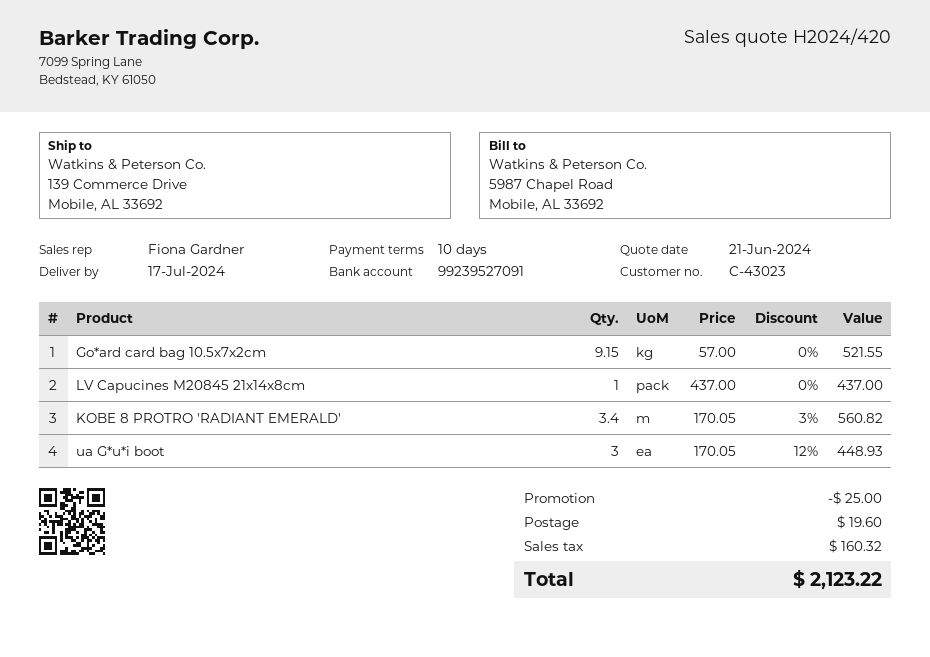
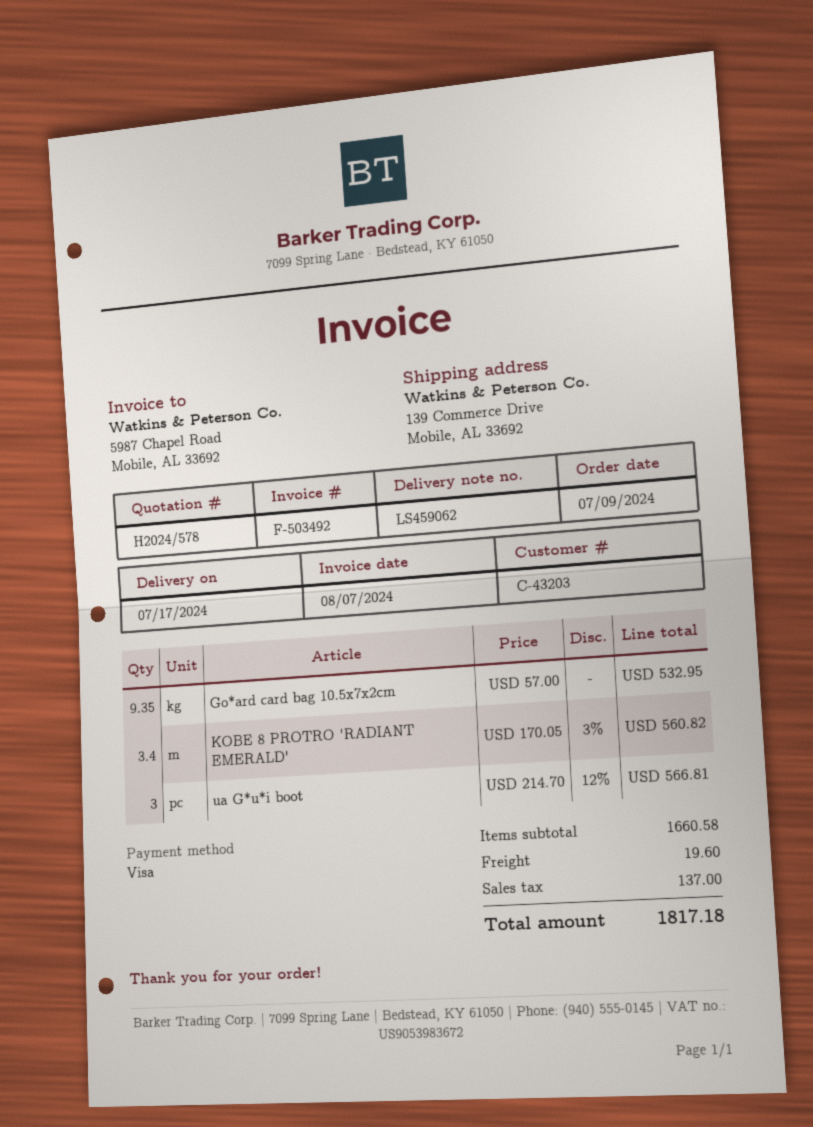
quote number: H2024/420 -> H2024/578
customer number: C-43023 -> C-43203
Go*ard card bag 10.5x7x2cm: 9.15 x 57.00 = 521.55 -> 9.35 x 57.00 = 532.95
LV Capucines M20845 21x14x8cm: 1 x 437.00 = 437.00 -> none
ua G*u*i boot: 3 x 170.05 - 12% = 448.93 -> 3 x 214.70 - 12% = 566.81
discount: 25.00 -> none
tax: 160.32 -> 137.00
total: 2123.22 -> 1817.18

